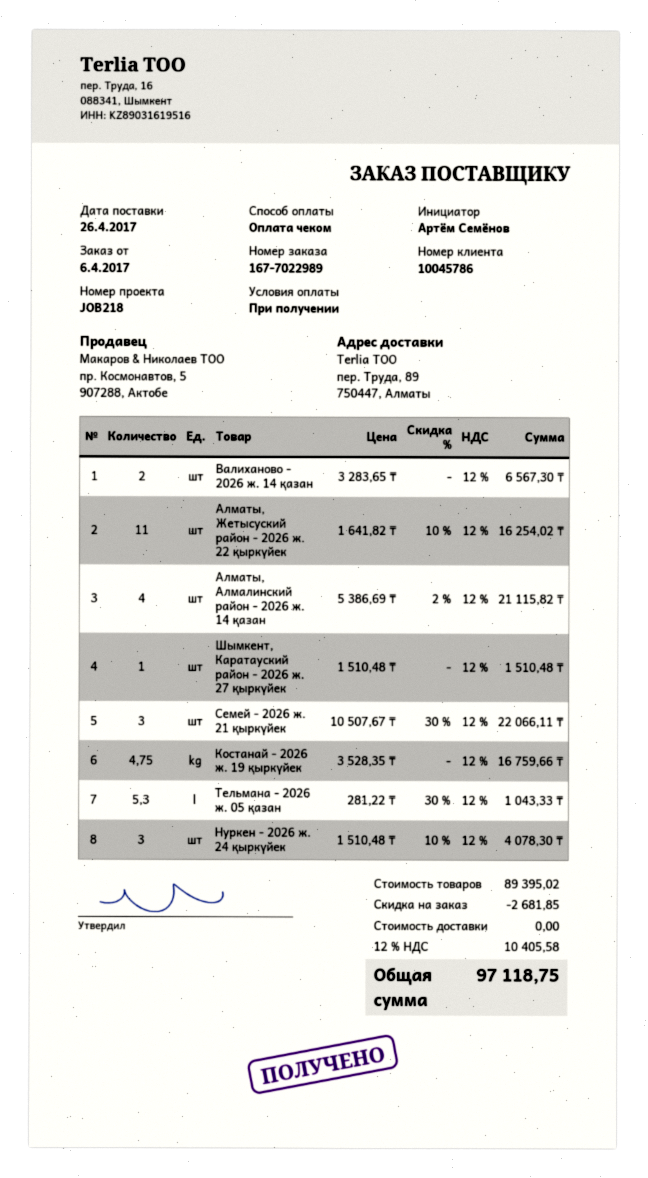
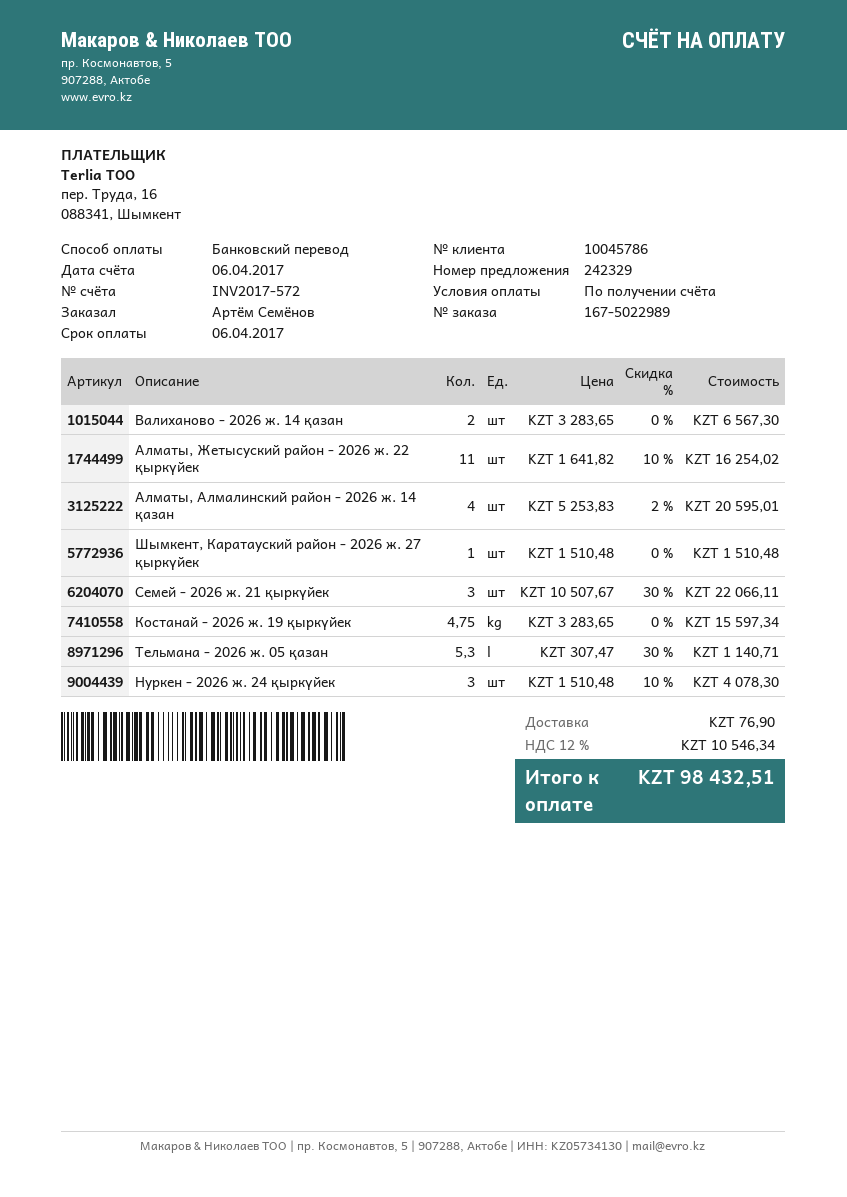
order number: 167-7022989 -> 167-5022989
payment method: cheque -> bank transfer
Алматы, Алмалинский район - 2026 ж. 14 қазан: 4 x 5386.69 - 2% = 21115.82 -> 4 x 5253.83 - 2% = 20595.01
Костанай - 2026 ж. 19 қыркүйек: 4.75 x 3528.35 = 16759.66 -> 4.75 x 3283.65 = 15597.34
Тельмана - 2026 ж. 05 қазан: 5.3 x 281.22 - 30% = 1043.33 -> 5.3 x 307.47 - 30% = 1140.71
discount: 2681.85 -> none
shipping: 0.00 -> 76.90
tax: 12% = 10405.58 -> 12% = 10546.34
total: 97118.75 -> 98432.51

